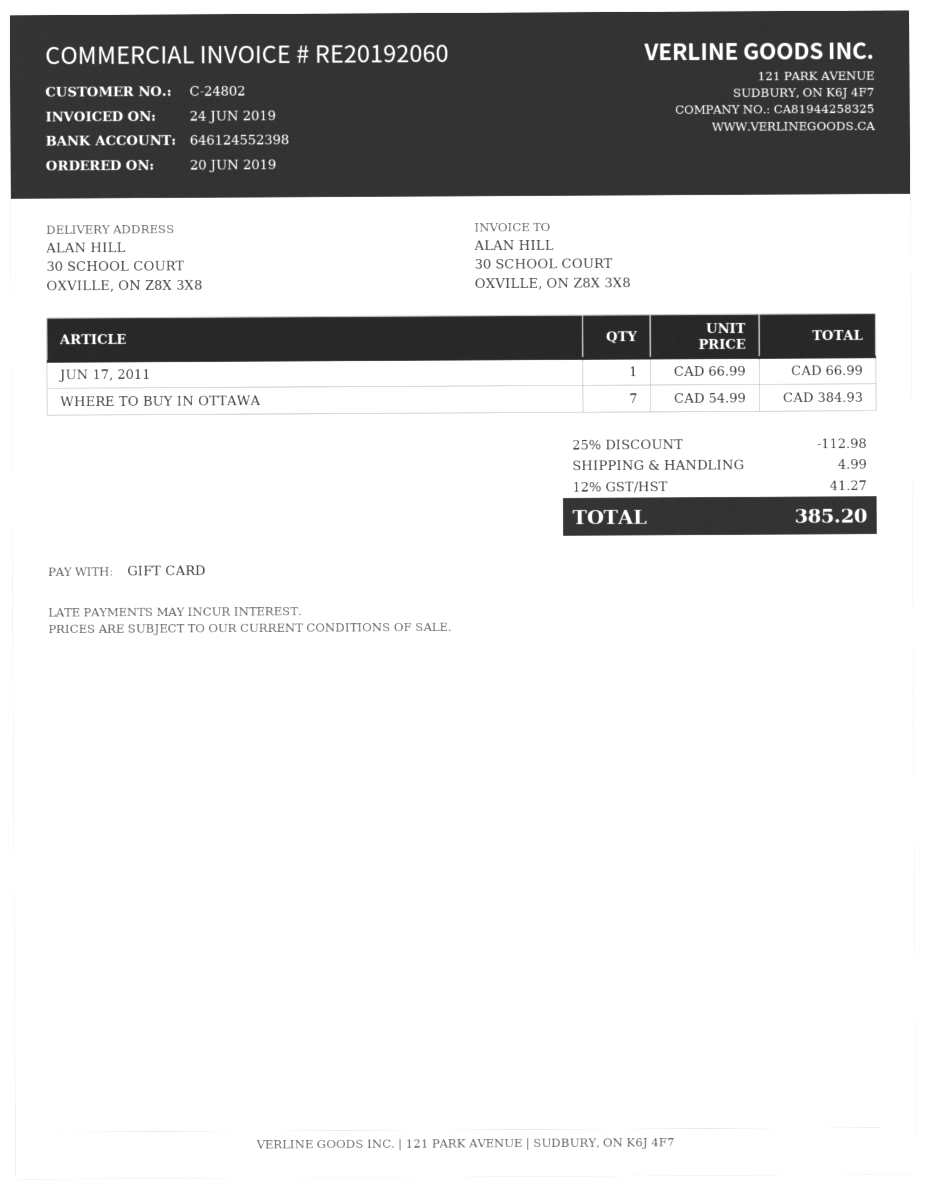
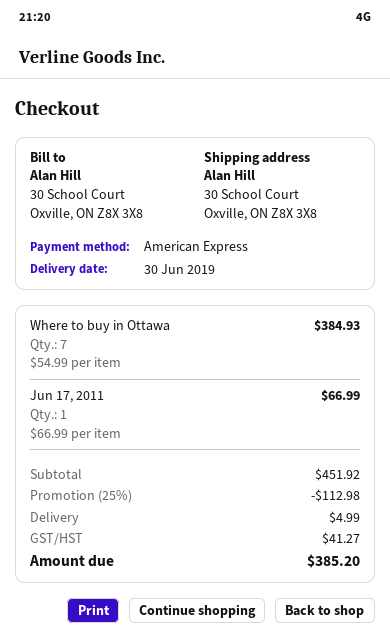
payment method: gift card -> American Express

